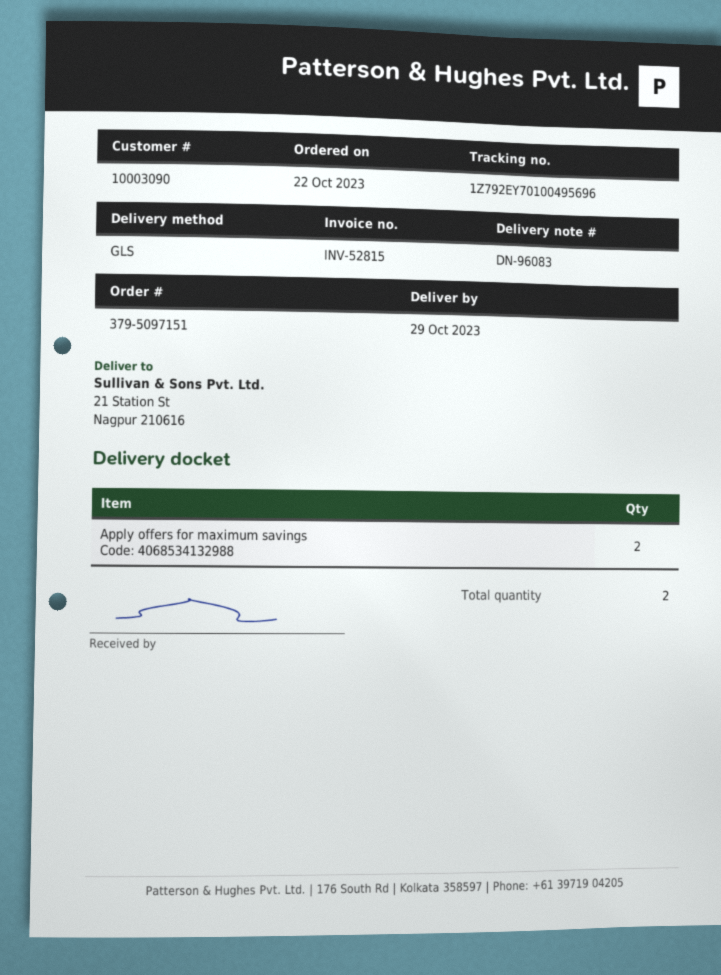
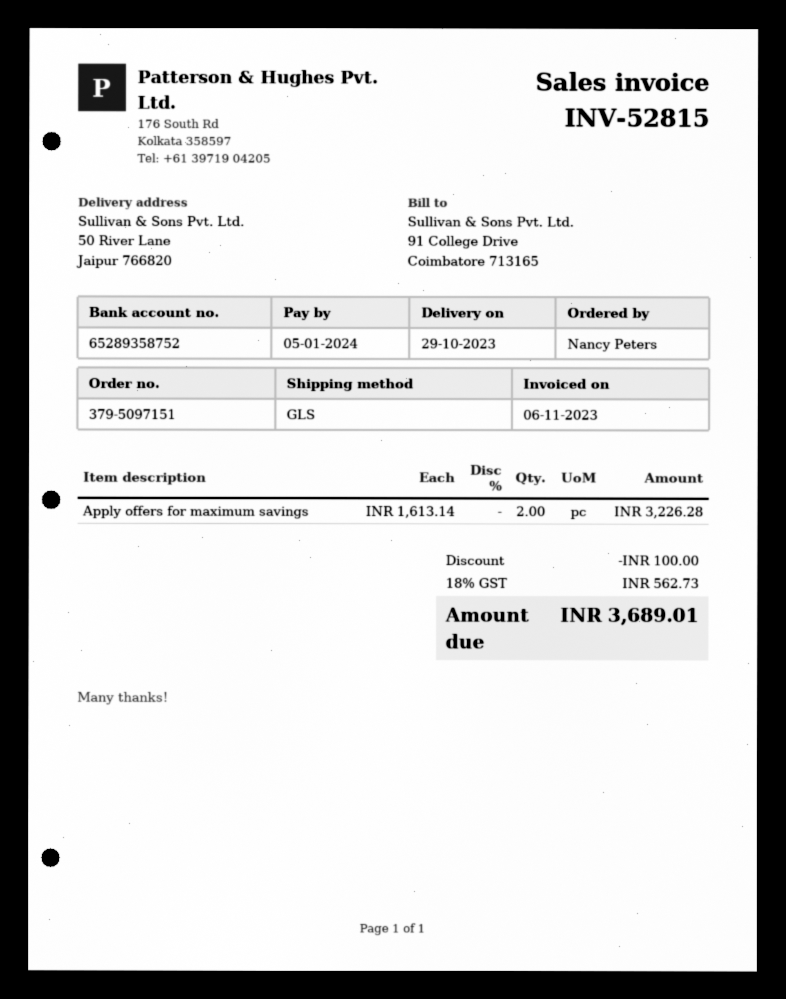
ship to: 21 Station St, Nagpur 210616 -> 50 River Lane, Jaipur 766820

